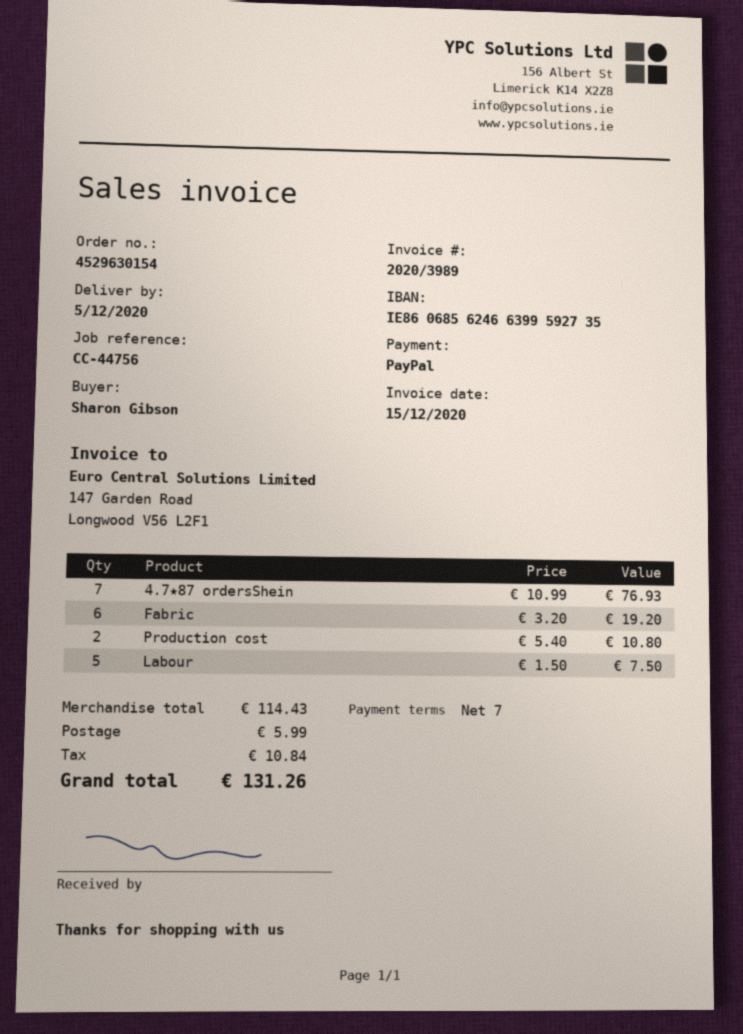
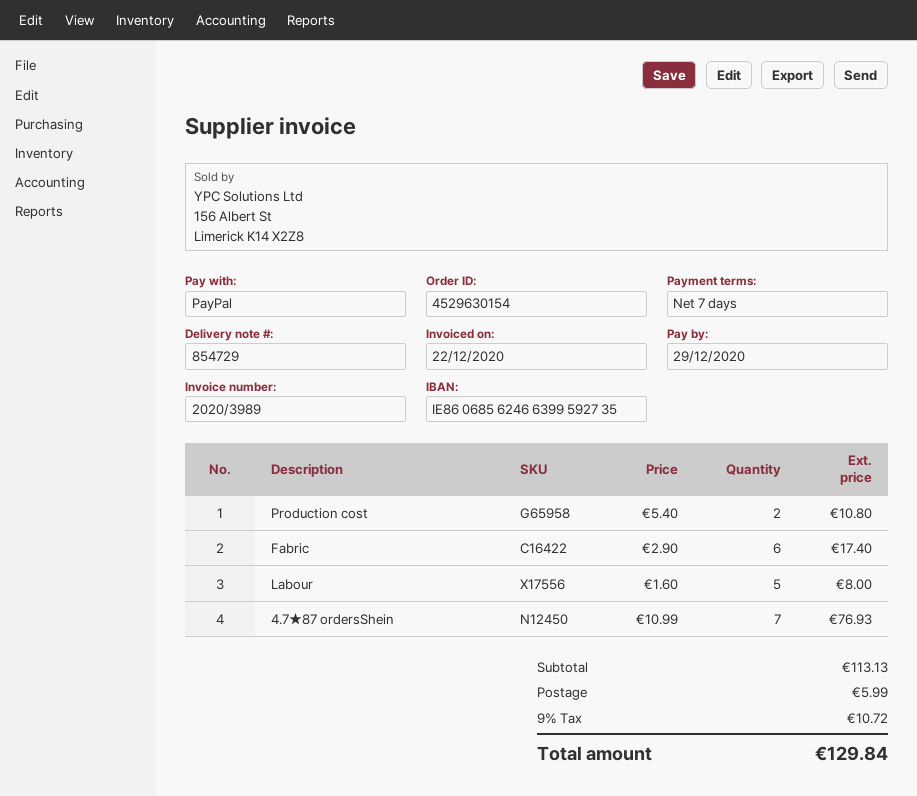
invoice date: 2020-12-15 -> 2020-12-22
Fabric: 6 x 3.20 = 19.20 -> 6 x 2.90 = 17.40
Labour: 5 x 1.50 = 7.50 -> 5 x 1.60 = 8.00
subtotal: 114.43 -> 113.13
tax: 10.84 -> 10.72
total: 131.26 -> 129.84

